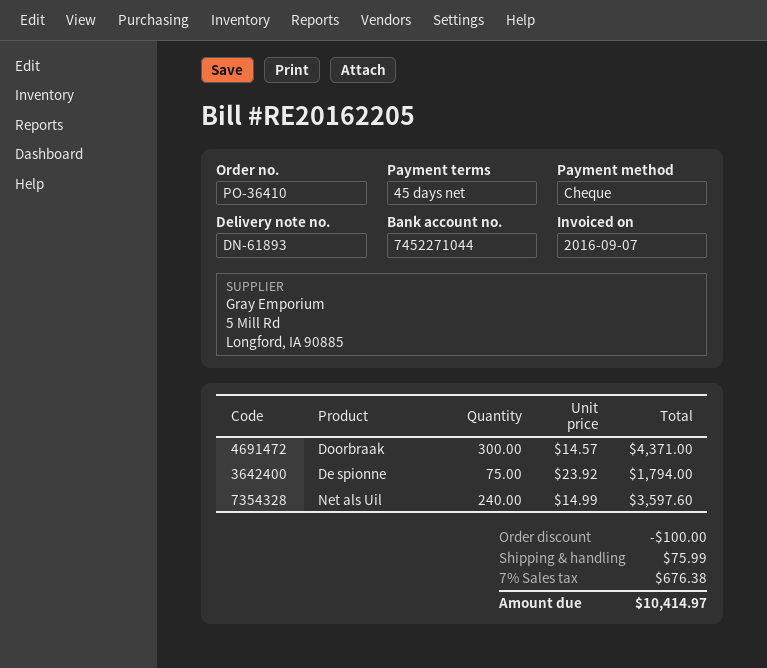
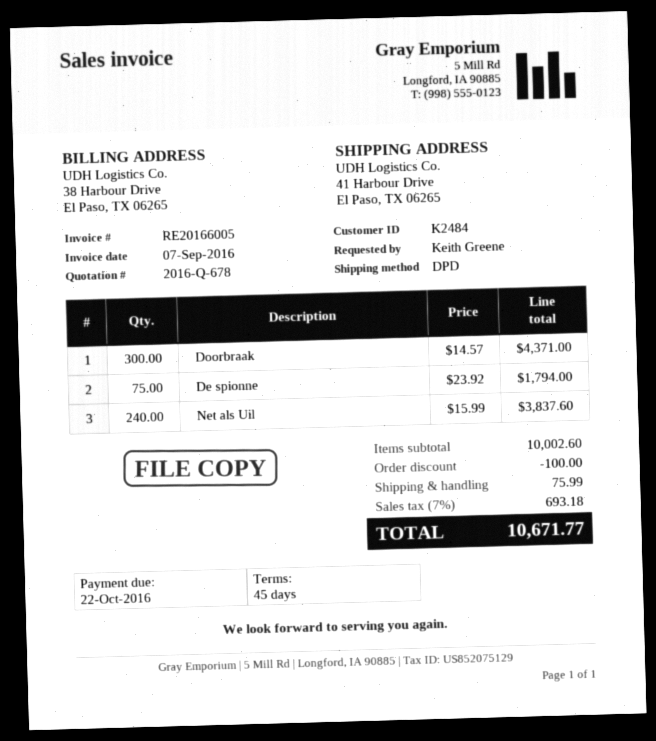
invoice number: RE20162205 -> RE20166005
Net als Uil: 240 x 14.99 = 3597.60 -> 240 x 15.99 = 3837.60
tax: 7% = 676.38 -> 7% = 693.18
total: 10414.97 -> 10671.77

